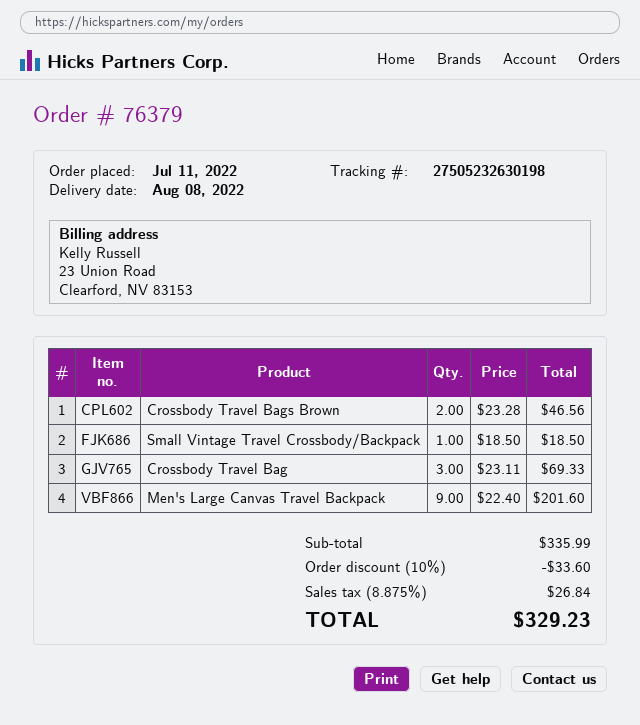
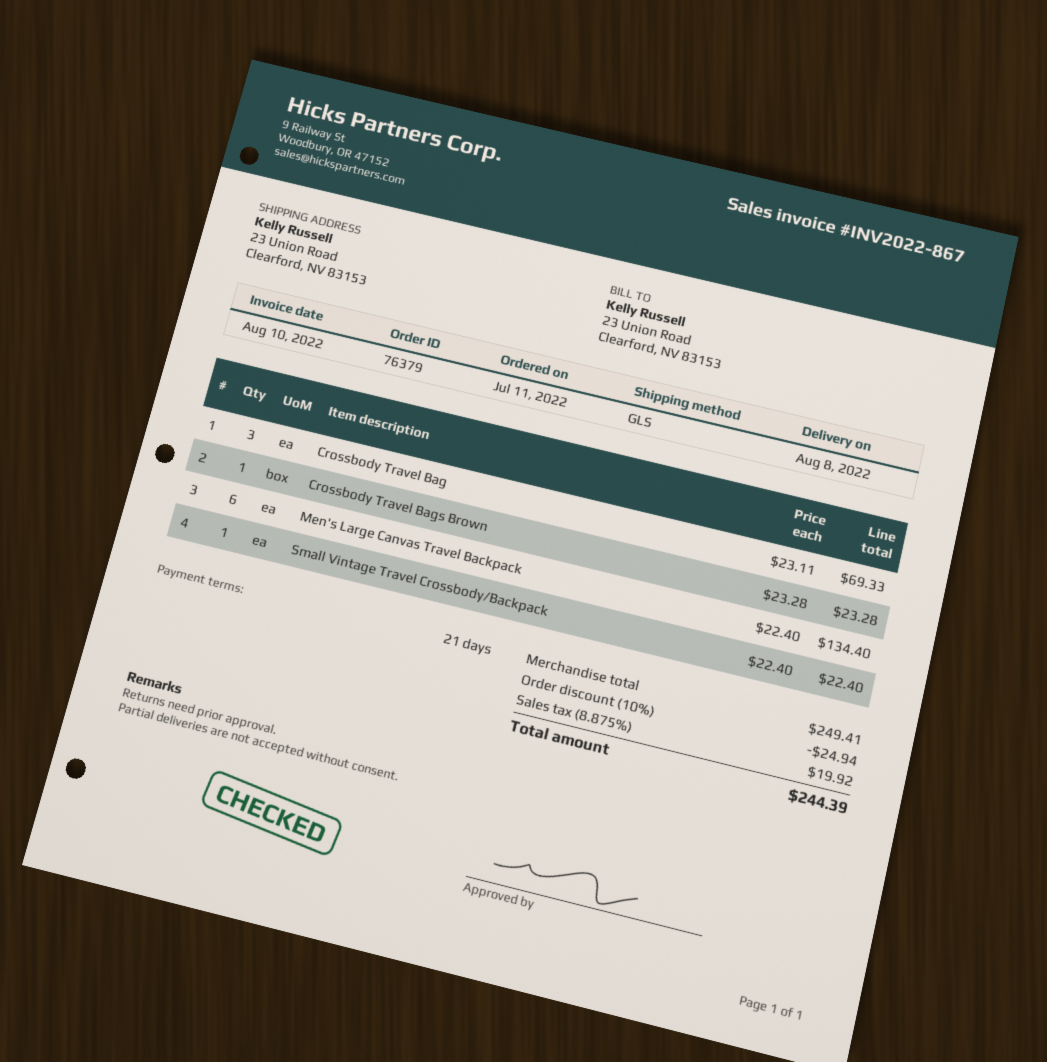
Crossbody Travel Bags Brown: 2 x 23.28 = 46.56 -> 1 x 23.28 = 23.28
Small Vintage Travel Crossbody/Backpack: 1 x 18.50 = 18.50 -> 1 x 22.40 = 22.40
Men's Large Canvas Travel Backpack: 9 x 22.40 = 201.60 -> 6 x 22.40 = 134.40
subtotal: 335.99 -> 249.41
discount: 10% = 33.60 -> 10% = 24.94
tax: 8.875% = 26.84 -> 8.875% = 19.92
total: 329.23 -> 244.39

